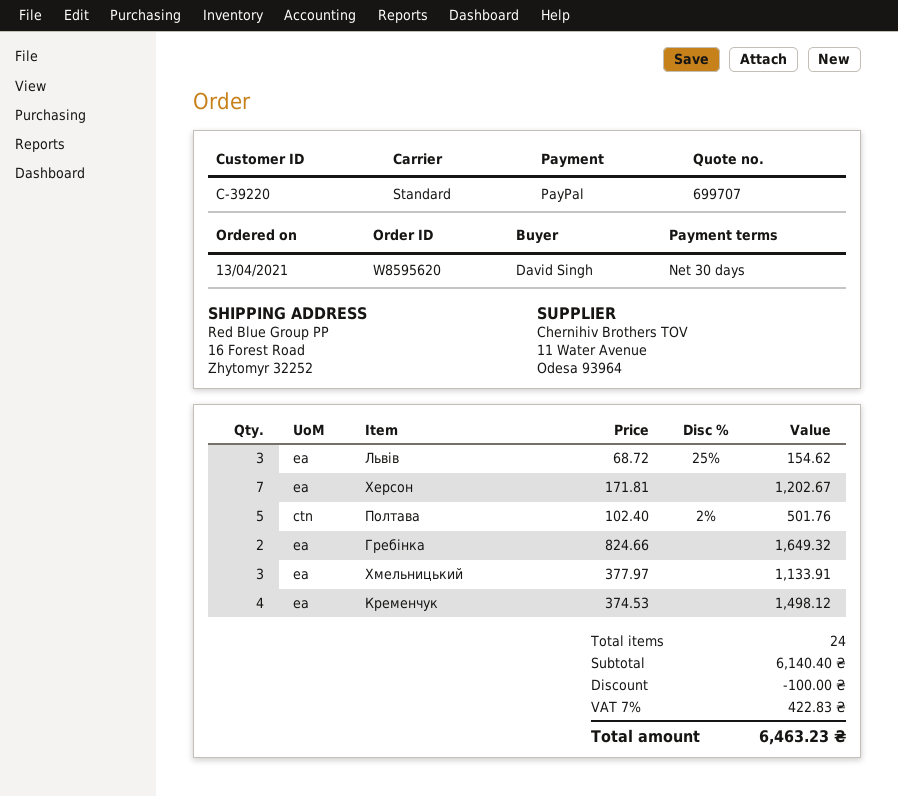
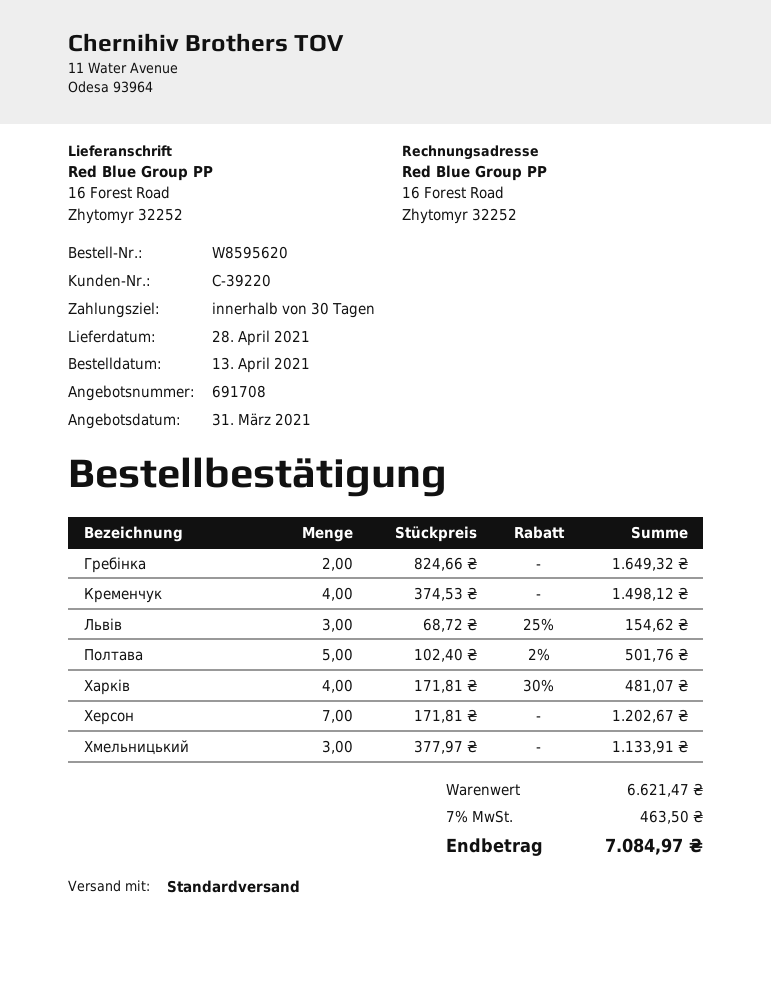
quote number: 699707 -> 691708
Харків: none -> 4 x 171.81 - 30% = 481.07
subtotal: 6140.40 -> 6621.47
discount: 100.00 -> none
tax: 7% = 422.83 -> 7% = 463.50
total: 6463.23 -> 7084.97

